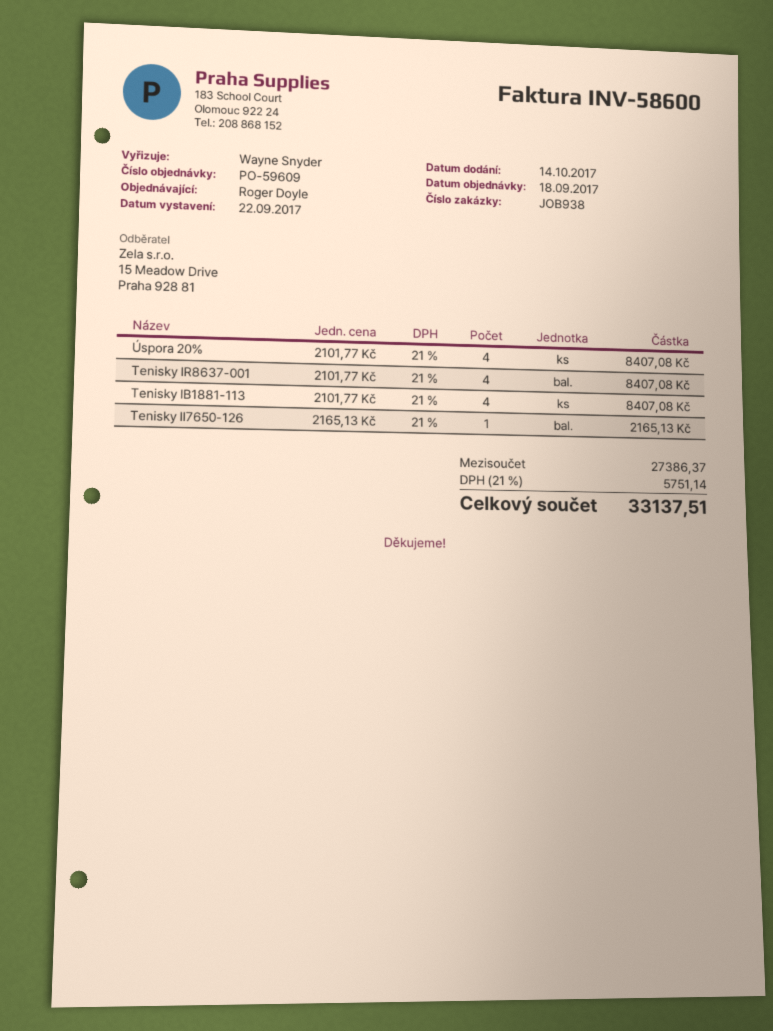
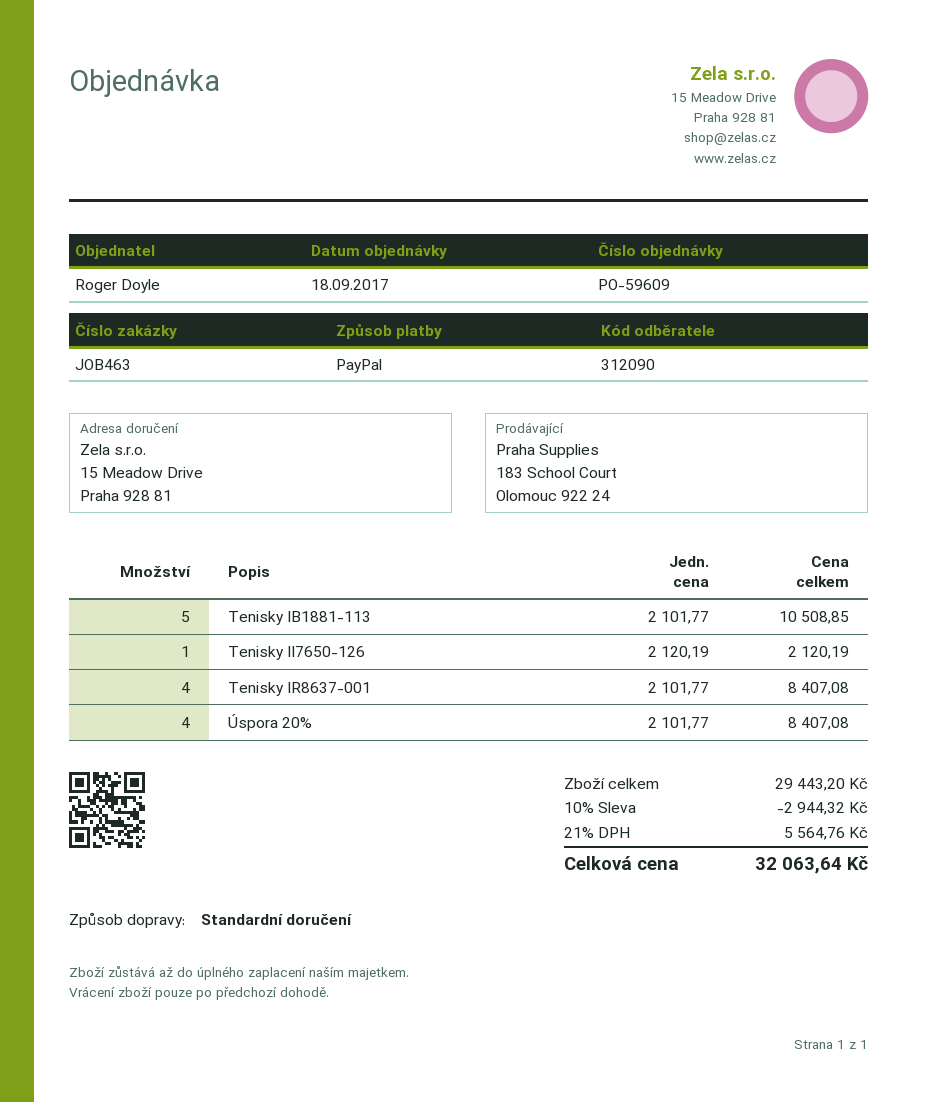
reference: JOB938 -> JOB463
Tenisky IB1881-113: 4 x 2101.77 = 8407.08 -> 5 x 2101.77 = 10508.85
Tenisky II7650-126: 1 x 2165.13 = 2165.13 -> 1 x 2120.19 = 2120.19
subtotal: 27386.37 -> 29443.20
discount: none -> 10% = 2944.32
tax: 21% = 5751.14 -> 21% = 5564.76
total: 33137.51 -> 32063.64

